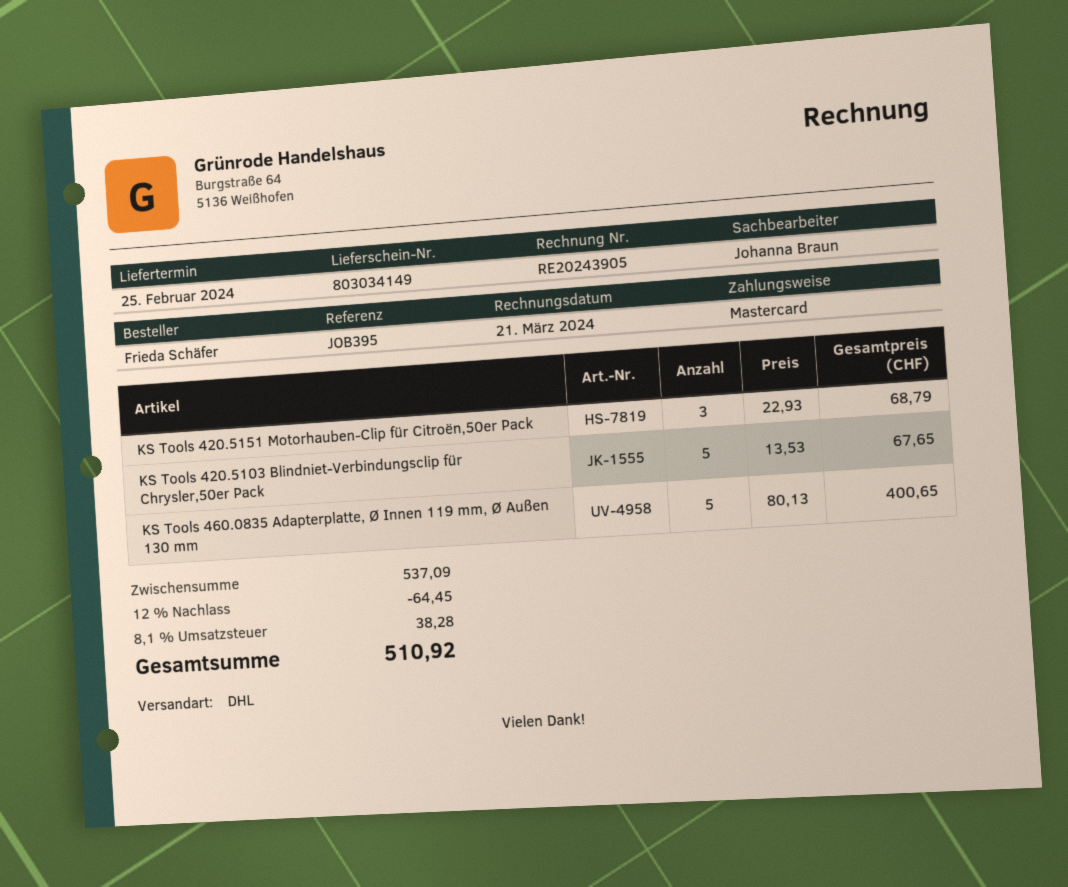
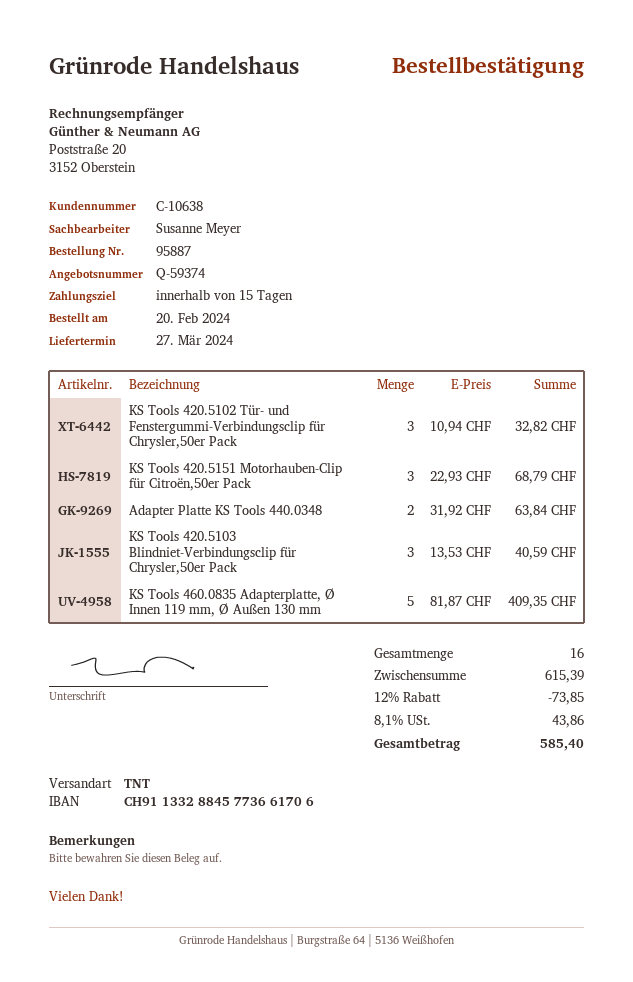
delivery date: 2024-02-25 -> 2024-03-27
sales rep: Johanna Braun -> Susanne Meyer
shipping method: DHL -> TNT
KS Tools 420.5103 Blindniet-Verbindungsclip für Chrysler,50er Pack: 5 x 13.53 = 67.65 -> 3 x 13.53 = 40.59
KS Tools 460.0835 Adapterplatte, Ø Innen 119 mm, Ø Außen 130 mm: 5 x 80.13 = 400.65 -> 5 x 81.87 = 409.35
KS Tools 420.5102 Tür- und Fenstergummi-Verbindungsclip für Chrysler,50er Pack: none -> 3 x 10.94 = 32.82
Adapter Platte KS Tools 440.0348: none -> 2 x 31.92 = 63.84
subtotal: 537.09 -> 615.39
discount: 12% = 64.45 -> 12% = 73.85
tax: 8.1% = 38.28 -> 8.1% = 43.86
total: 510.92 -> 585.40

